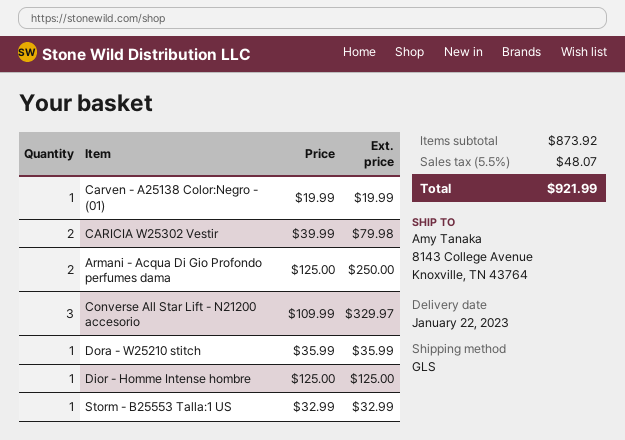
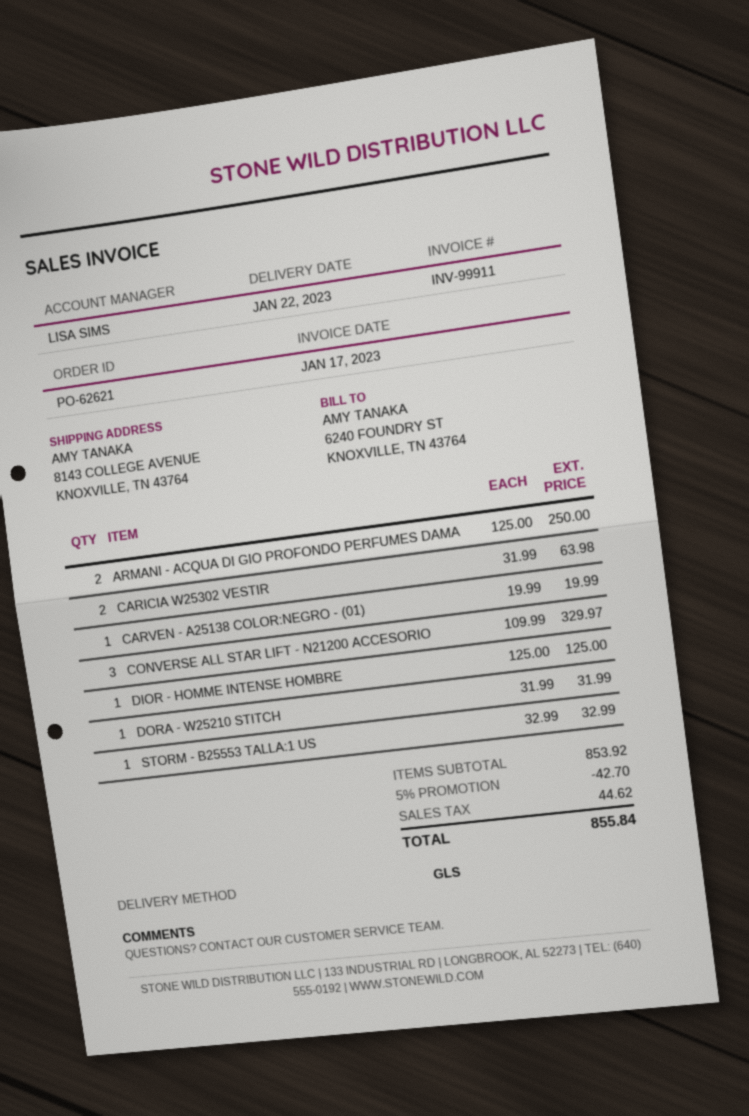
CARICIA W25302 Vestir: 2 x 39.99 = 79.98 -> 2 x 31.99 = 63.98
Dora - W25210 stitch: 1 x 35.99 = 35.99 -> 1 x 31.99 = 31.99
subtotal: 873.92 -> 853.92
discount: none -> 5% = 42.70
tax: 48.07 -> 44.62
total: 921.99 -> 855.84

